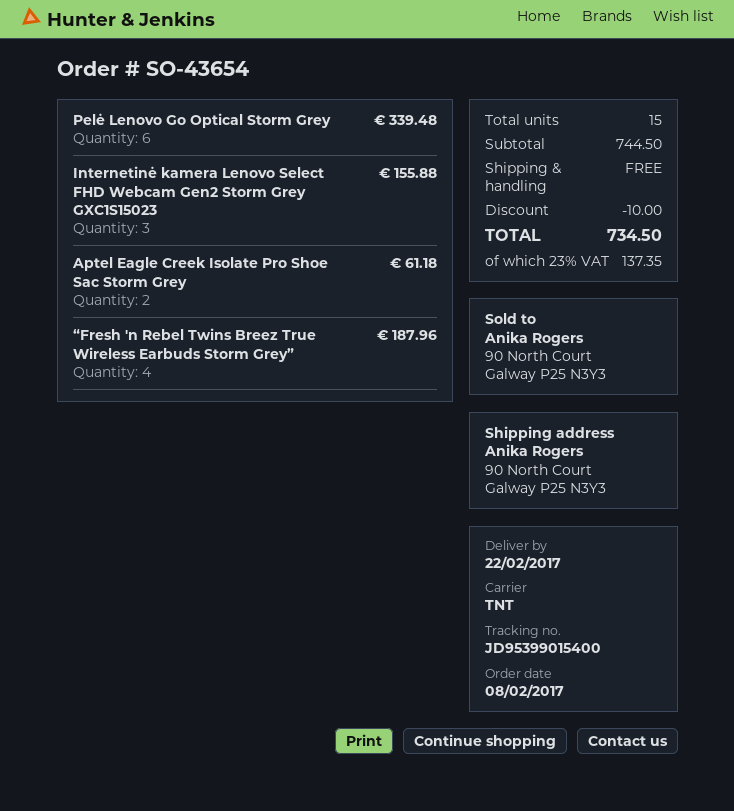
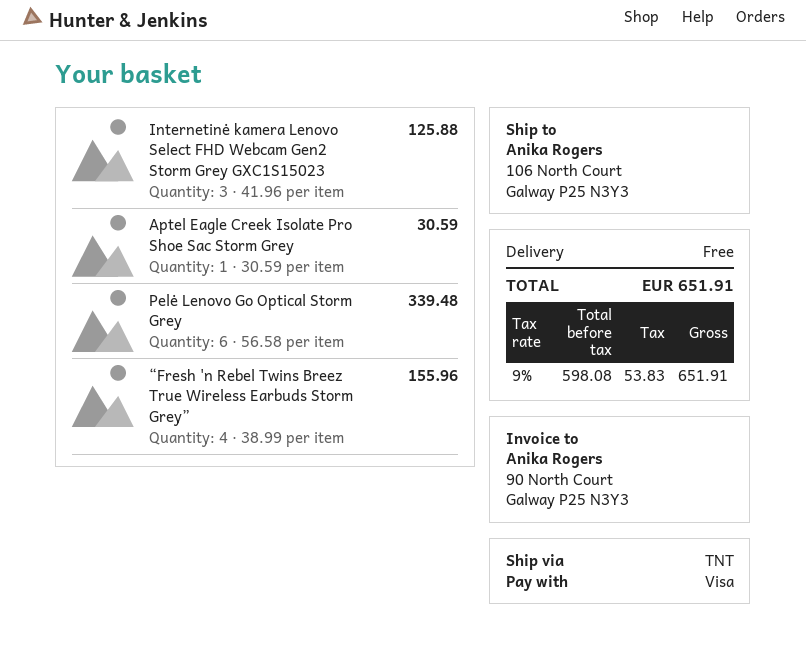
ship to: 90 North Court, Galway P25 N3Y3 -> 106 North Court, Galway P25 N3Y3
Internetinė kamera Lenovo Select FHD Webcam Gen2 Storm Grey GXC1S15023: 3 for 155.88 -> 3 for 125.88
Aptel Eagle Creek Isolate Pro Shoe Sac Storm Grey: 2 for 61.18 -> 1 for 30.59
“Fresh 'n Rebel Twins Breez True Wireless Earbuds Storm Grey”: 4 for 187.96 -> 4 for 155.96
discount: 10.00 -> none
tax: 23% = 137.35 -> 9% = 53.83
total: 734.50 -> 651.91

